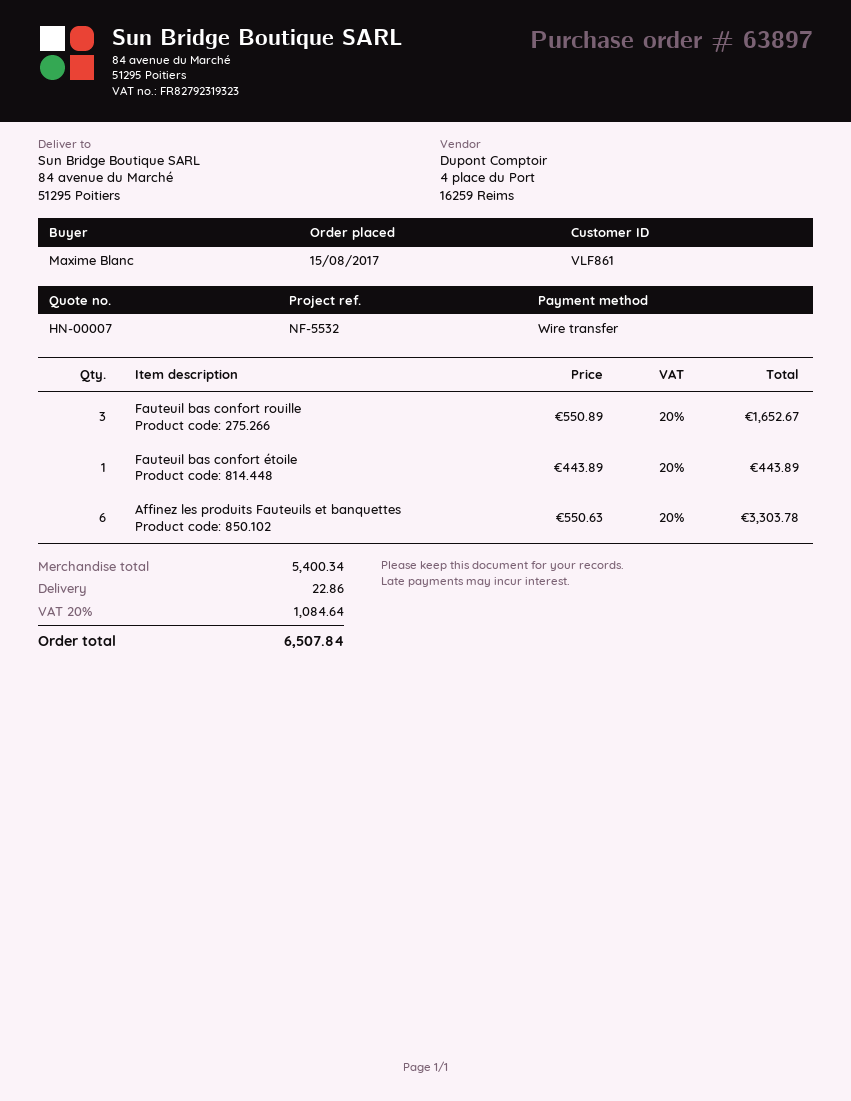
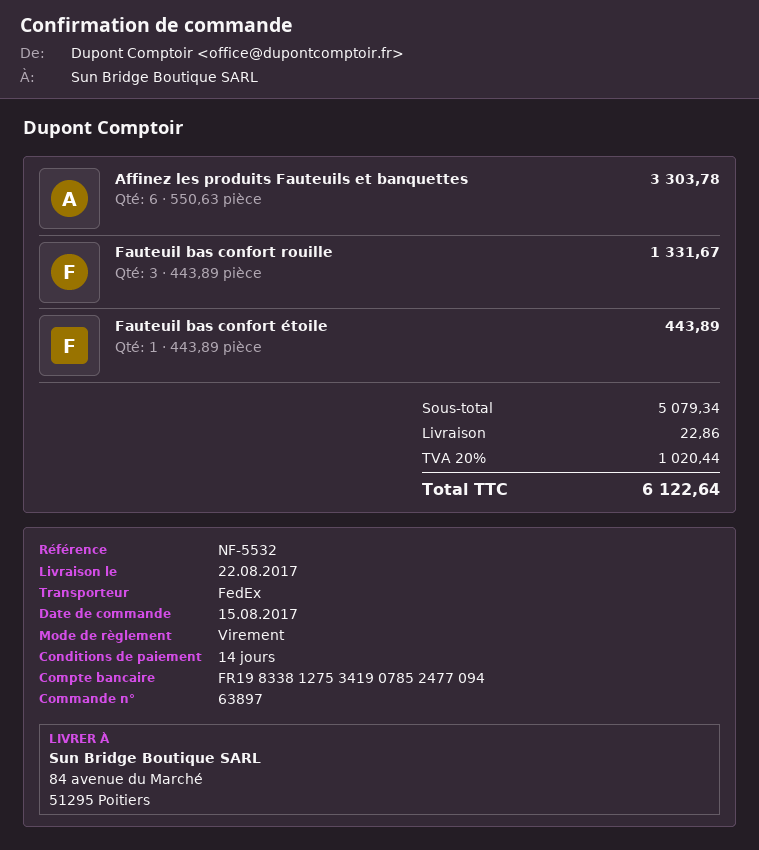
Fauteuil bas confort rouille: 3 x 550.89 = 1652.67 -> 3 x 443.89 = 1331.67
subtotal: 5400.34 -> 5079.34
tax: 20% = 1084.64 -> 20% = 1020.44
total: 6507.84 -> 6122.64

